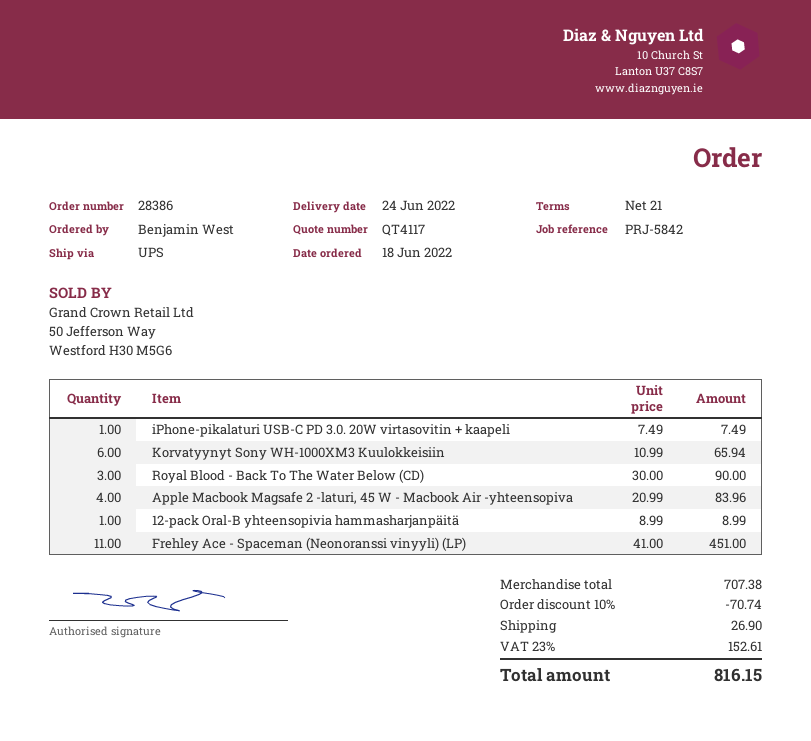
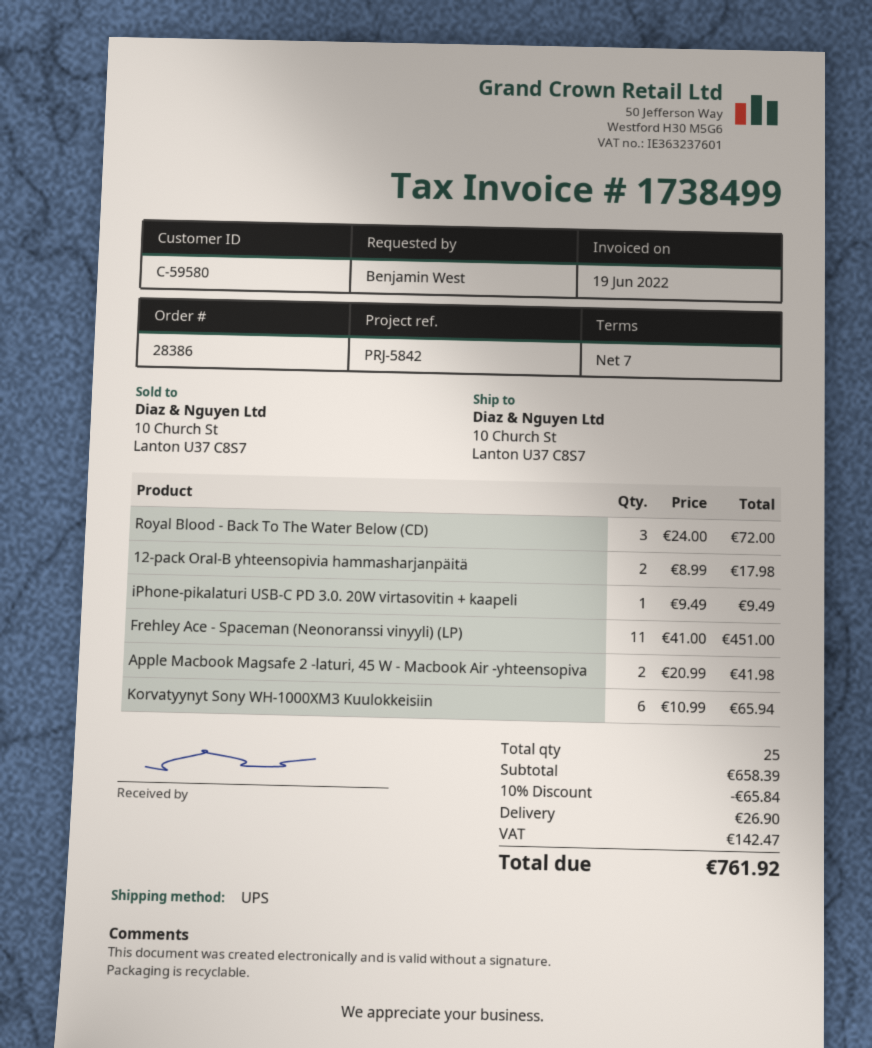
payment terms: 21 days -> 7 days
iPhone-pikalaturi USB-C PD 3.0. 20W virtasovitin + kaapeli: 1 x 7.49 = 7.49 -> 1 x 9.49 = 9.49
Royal Blood - Back To The Water Below (CD): 3 x 30.00 = 90.00 -> 3 x 24.00 = 72.00
Apple Macbook Magsafe 2 -laturi, 45 W - Macbook Air -yhteensopiva: 4 x 20.99 = 83.96 -> 2 x 20.99 = 41.98
12-pack Oral-B yhteensopivia hammasharjanpäitä: 1 x 8.99 = 8.99 -> 2 x 8.99 = 17.98
subtotal: 707.38 -> 658.39
discount: 10% = 70.74 -> 10% = 65.84
tax: 152.61 -> 142.47
total: 816.15 -> 761.92

